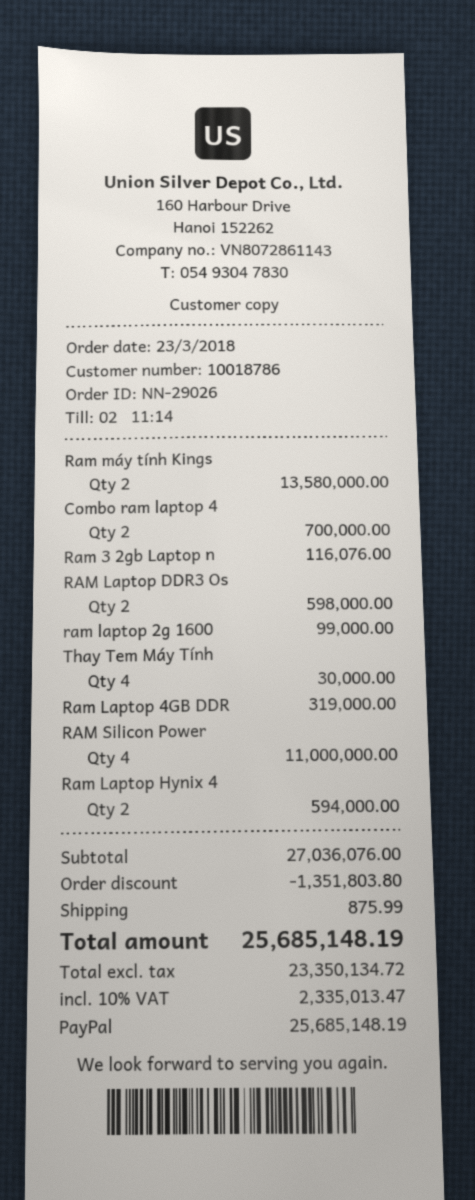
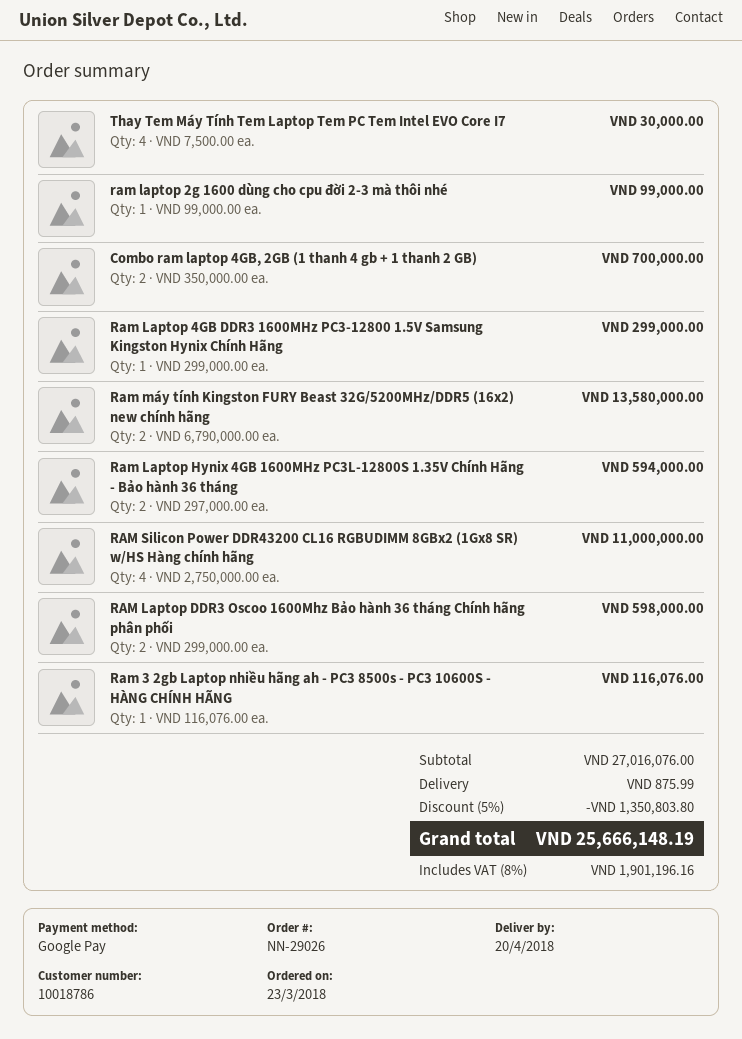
payment method: PayPal -> Google Pay
Ram Laptop 4GB DDR: 1 for 319000.00 -> 1 for 299000.00
subtotal: 27036076.00 -> 27016076.00
discount: 1351803.80 -> 1350803.80
tax: 10% = 2335013.47 -> 8% = 1901196.16
total: 25685148.19 -> 25666148.19

